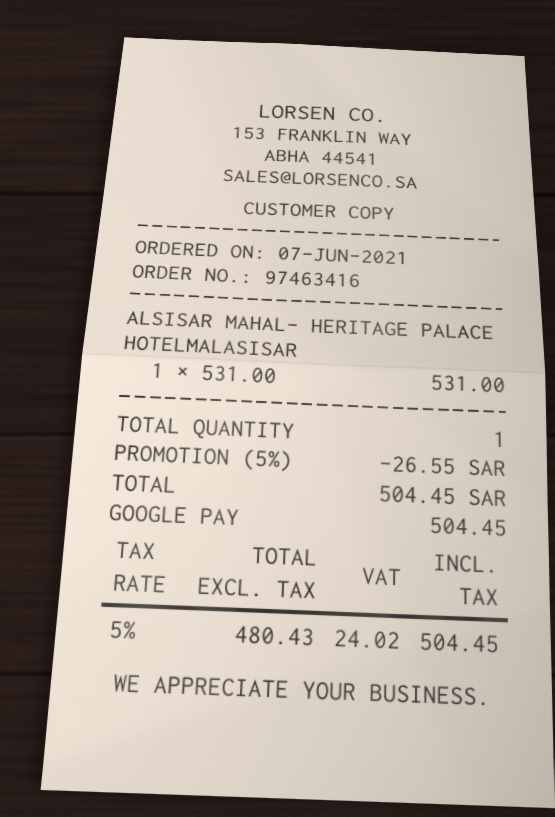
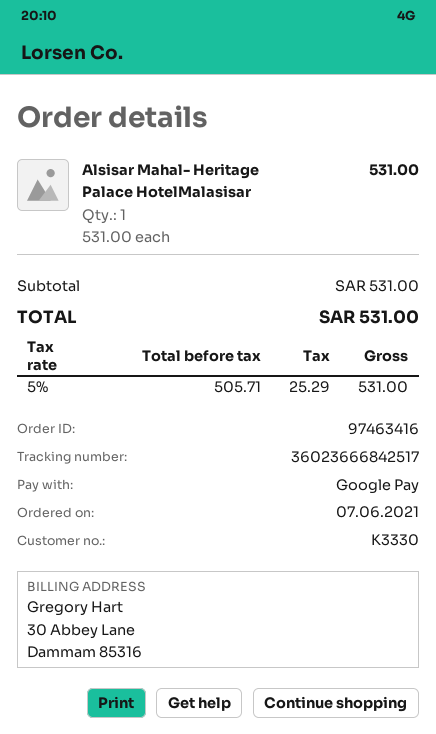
discount: 5% = 26.55 -> none
net: 480.43 -> 505.71
tax: 5% = 24.02 -> 5% = 25.29
total: 504.45 -> 531.00

